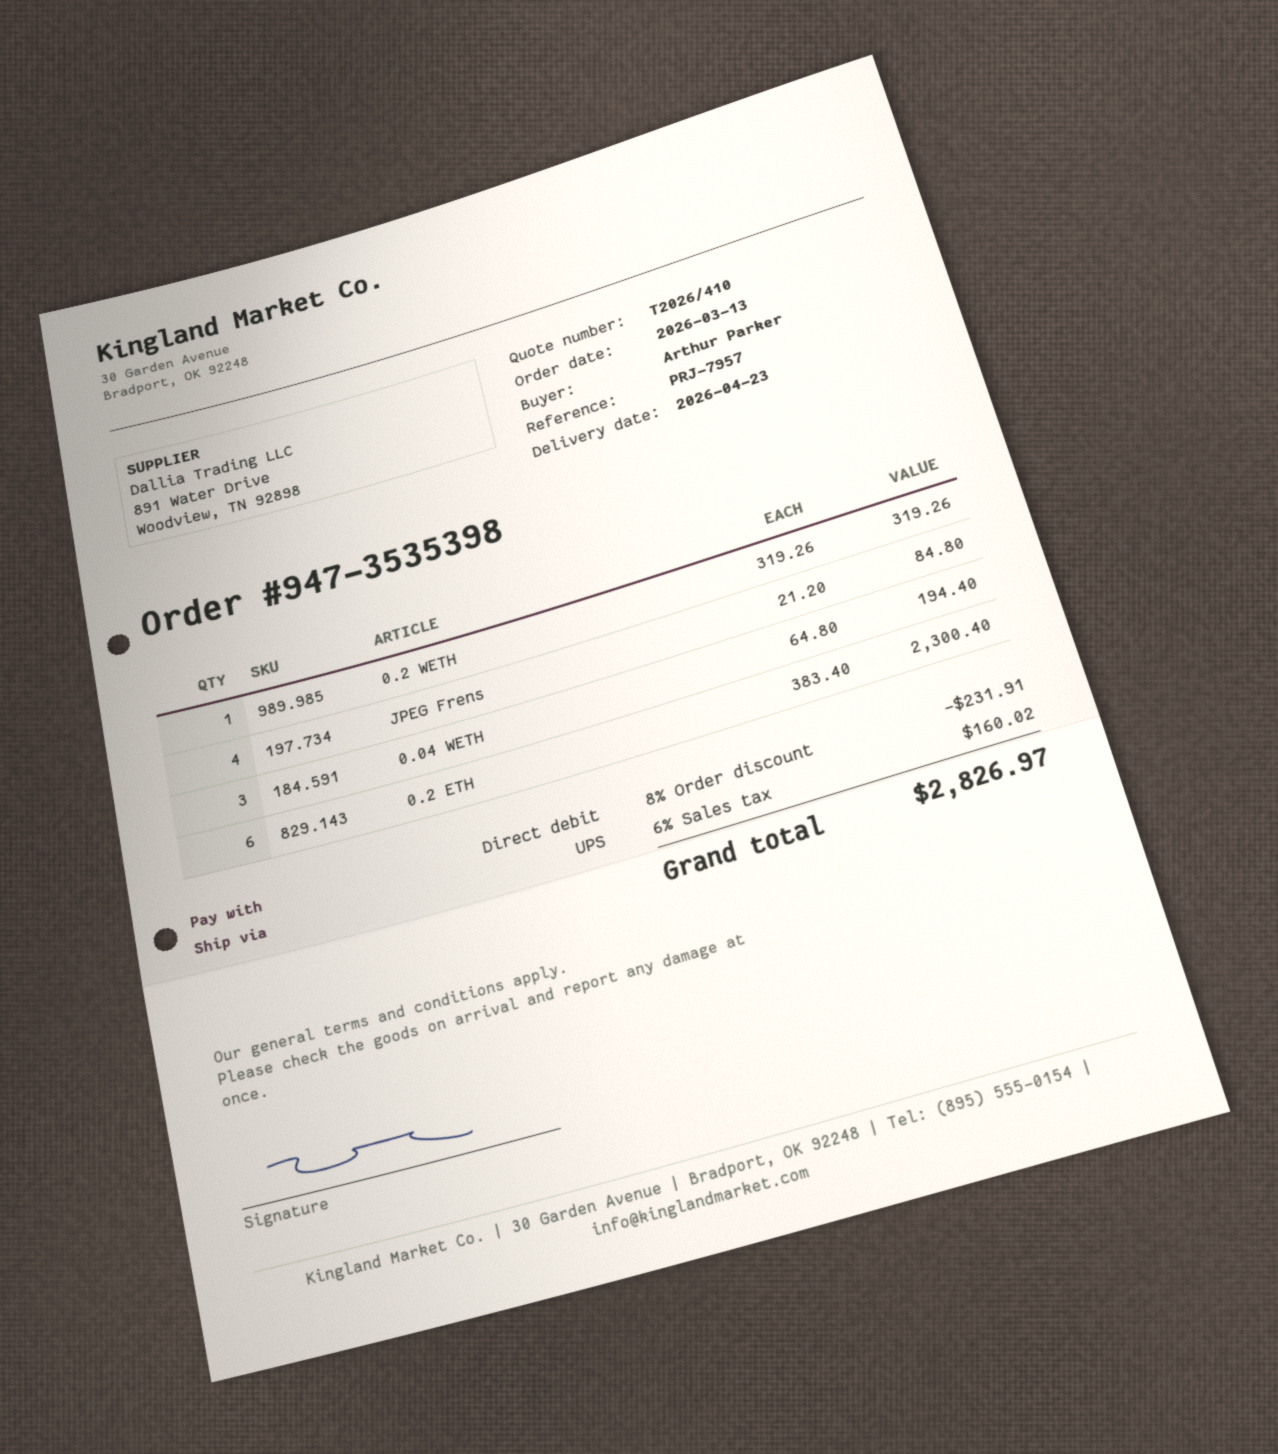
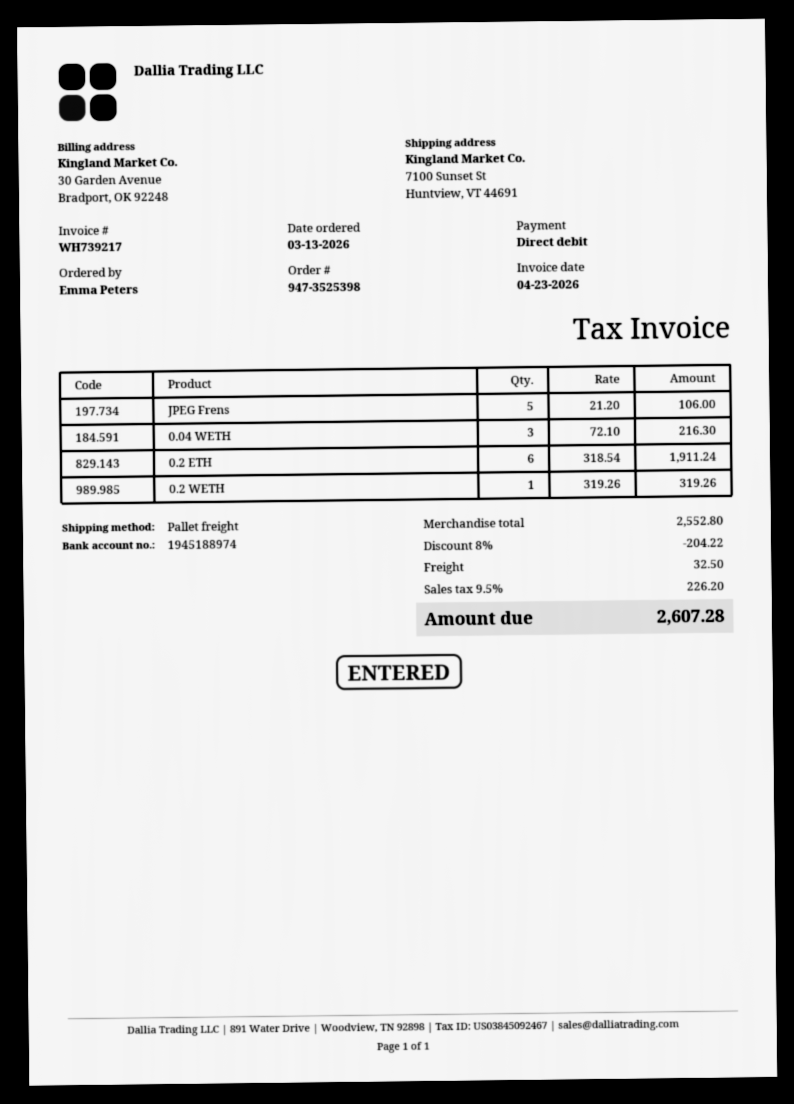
order number: 947-3535398 -> 947-3525398
ordered by: Arthur Parker -> Emma Peters
shipping method: UPS -> pallet freight
JPEG Frens: 4 x 21.20 = 84.80 -> 5 x 21.20 = 106.00
0.04 WETH: 3 x 64.80 = 194.40 -> 3 x 72.10 = 216.30
0.2 ETH: 6 x 383.40 = 2300.40 -> 6 x 318.54 = 1911.24
discount: 8% = 231.91 -> 8% = 204.22
shipping: none -> 32.50
tax: 6% = 160.02 -> 9.5% = 226.20
total: 2826.97 -> 2607.28

